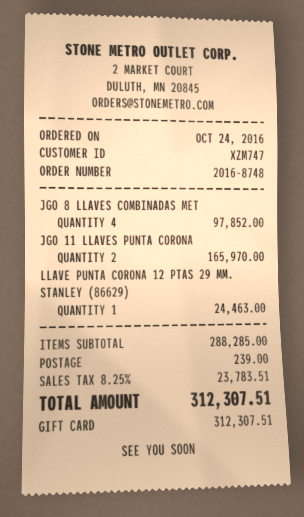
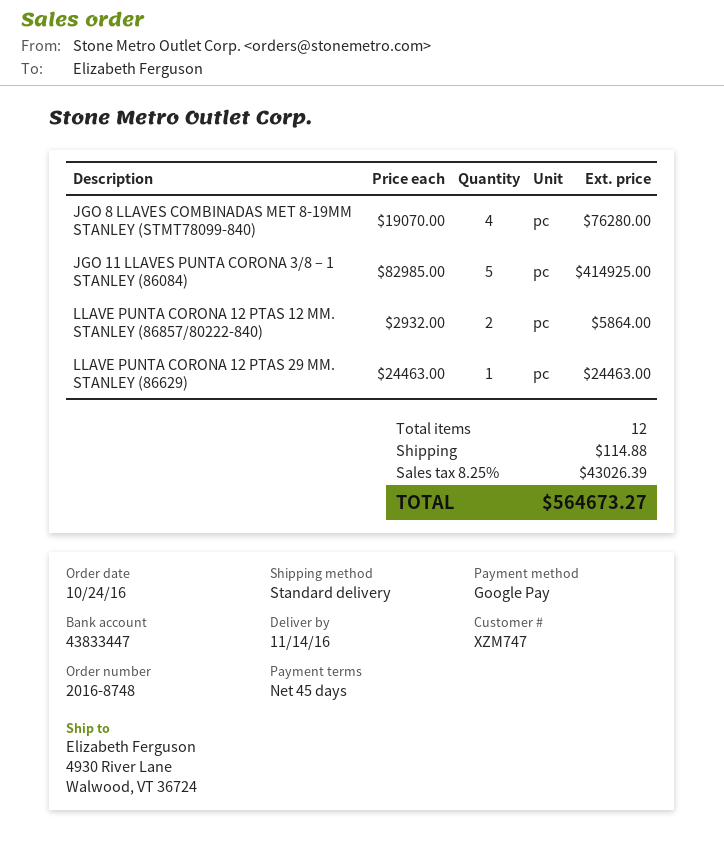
payment method: gift card -> Google Pay
JGO 8 LLAVES COMBINADAS MET: 4 for 97852.00 -> 4 for 76280.00
JGO 11 LLAVES PUNTA CORONA: 2 for 165970.00 -> 5 for 414925.00
LLAVE PUNTA CORONA 12 PTAS 12 MM. STANLEY (86857/80222-840): none -> 2 for 5864.00
shipping: 239.00 -> 114.88
tax: 8.25% = 23783.51 -> 8.25% = 43026.39
total: 312307.51 -> 564673.27

